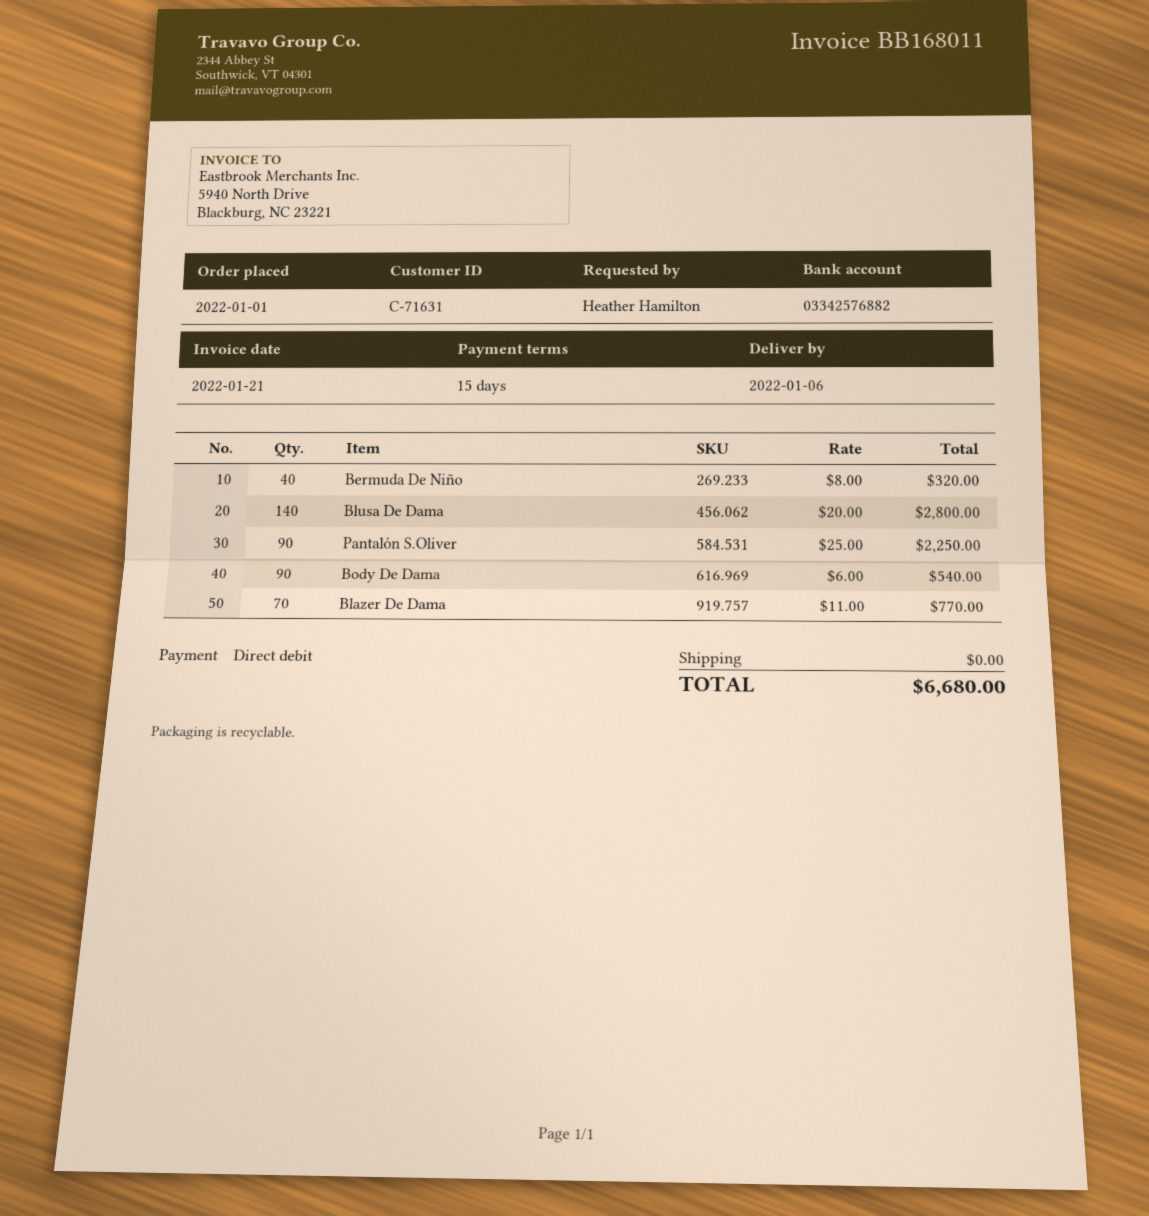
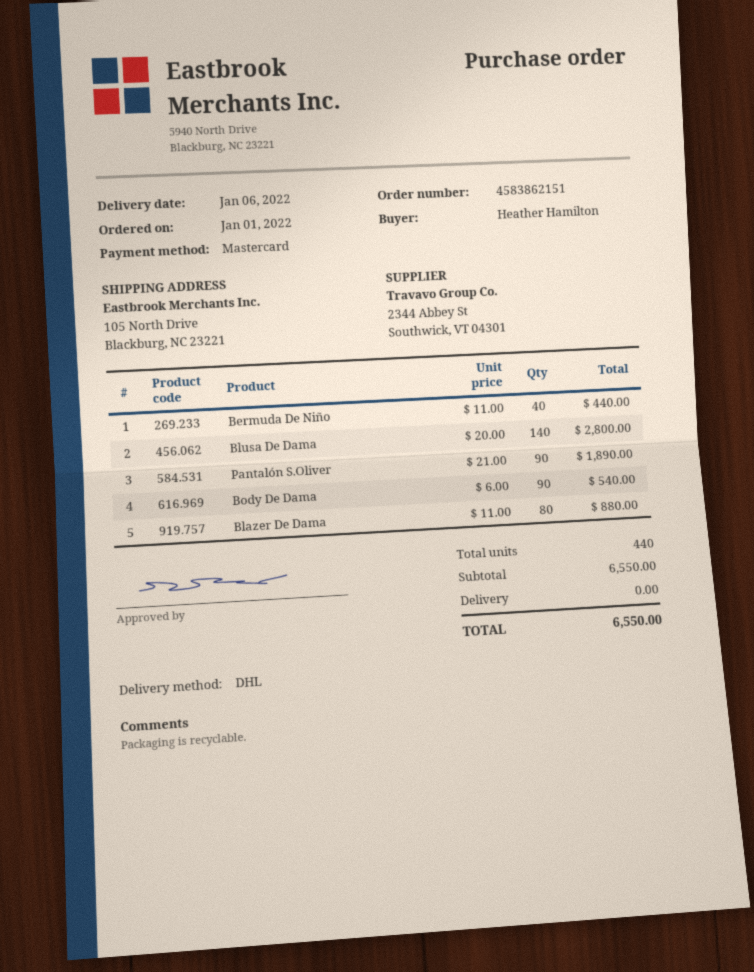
payment method: direct debit -> Mastercard
Bermuda De Niño: 40 x 8.00 = 320.00 -> 40 x 11.00 = 440.00
Pantalón S.Oliver: 90 x 25.00 = 2250.00 -> 90 x 21.00 = 1890.00
Blazer De Dama: 70 x 11.00 = 770.00 -> 80 x 11.00 = 880.00
total: 6680.00 -> 6550.00

